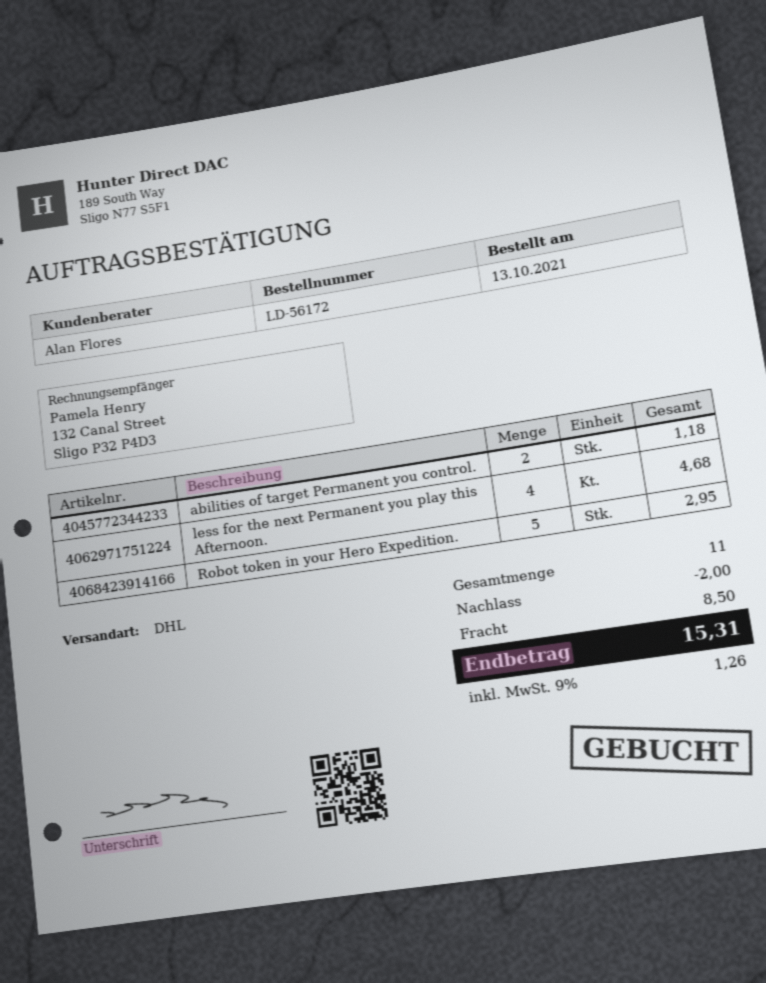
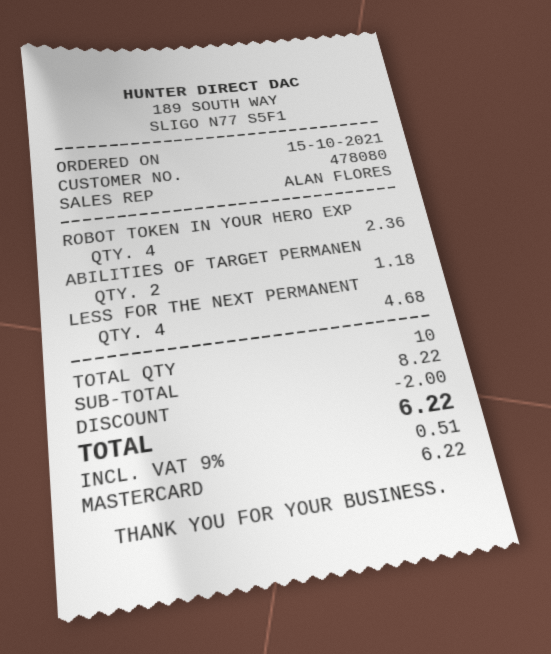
order date: 2021-10-13 -> 2021-10-15
Robot token in your Hero Expedition.: 5 for 2.95 -> 4 for 2.36
total quantity: 11 -> 10
shipping: 8.50 -> none
tax: 9% = 1.26 -> 9% = 0.51
total: 15.31 -> 6.22

